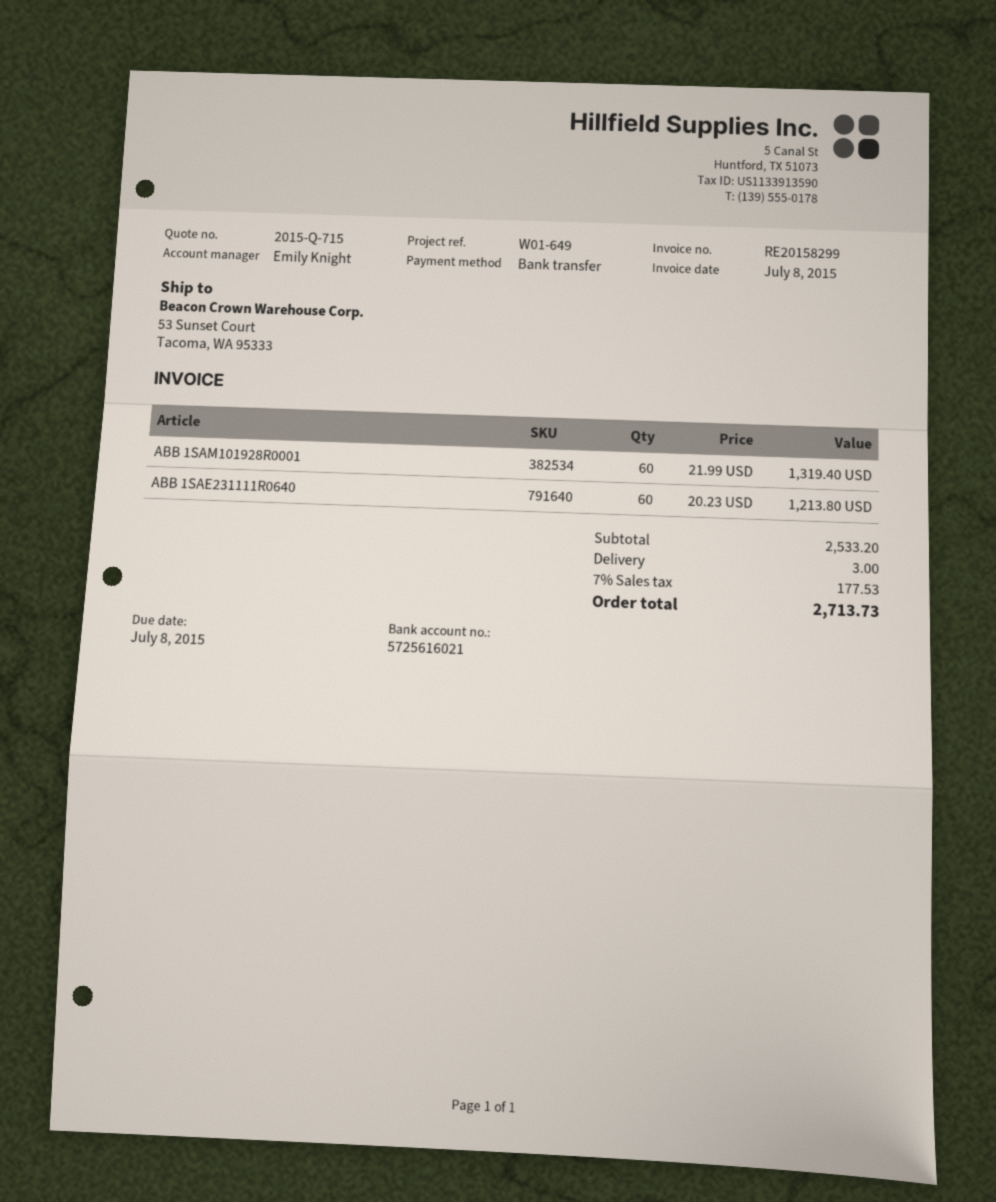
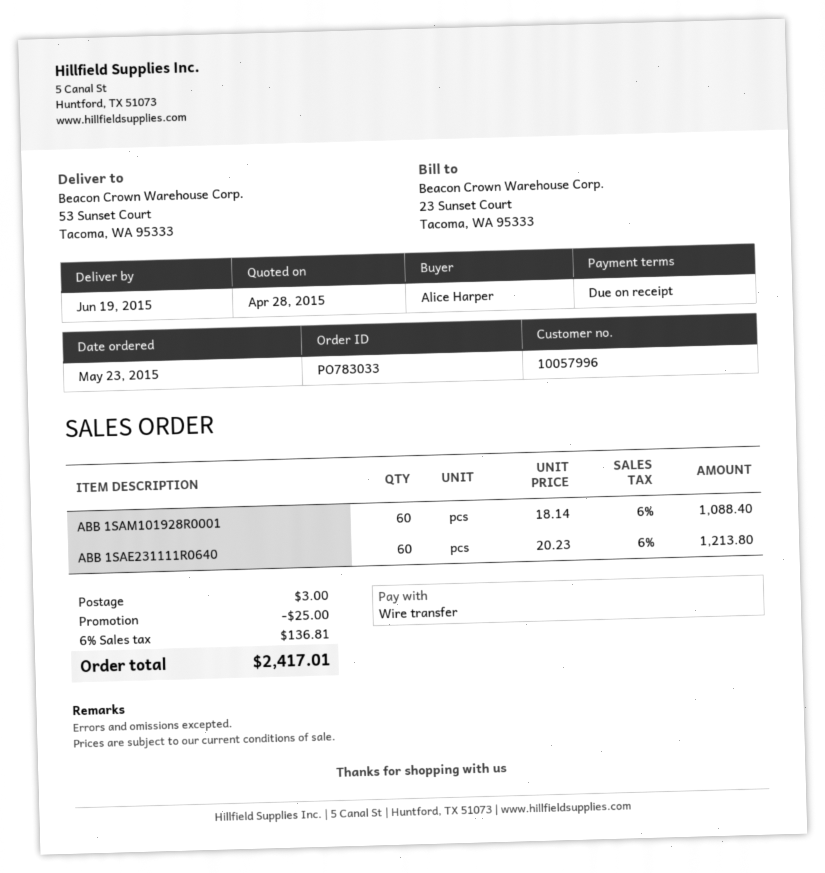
ABB 1SAM101928R0001: 60 x 21.99 = 1319.40 -> 60 x 18.14 = 1088.40
discount: none -> 25.00
tax: 7% = 177.53 -> 6% = 136.81
total: 2713.73 -> 2417.01

